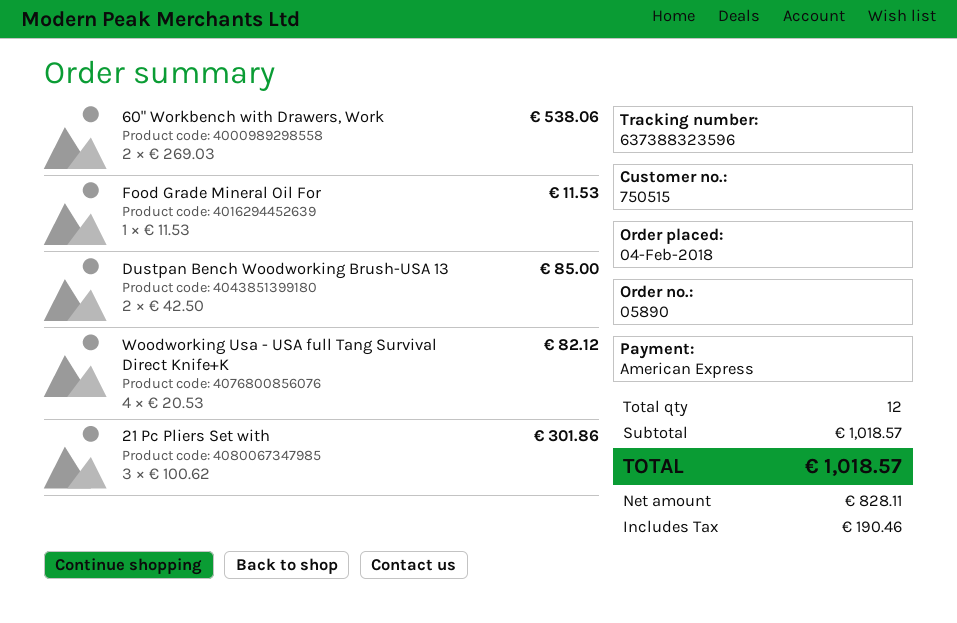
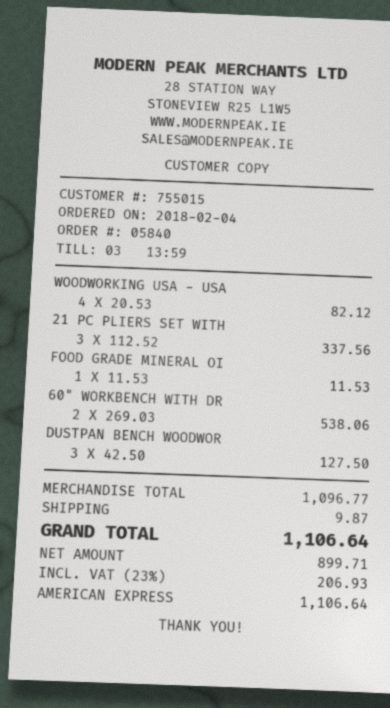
order number: 05890 -> 05840
customer number: 750515 -> 755015
Dustpan Bench Woodworking Brush-USA 13: 2 x 42.50 = 85.00 -> 3 x 42.50 = 127.50
21 Pc Pliers Set with: 3 x 100.62 = 301.86 -> 3 x 112.52 = 337.56
subtotal: 1018.57 -> 1096.77
shipping: none -> 9.87
net: 828.11 -> 899.71
tax: 190.46 -> 206.93
total: 1018.57 -> 1106.64

